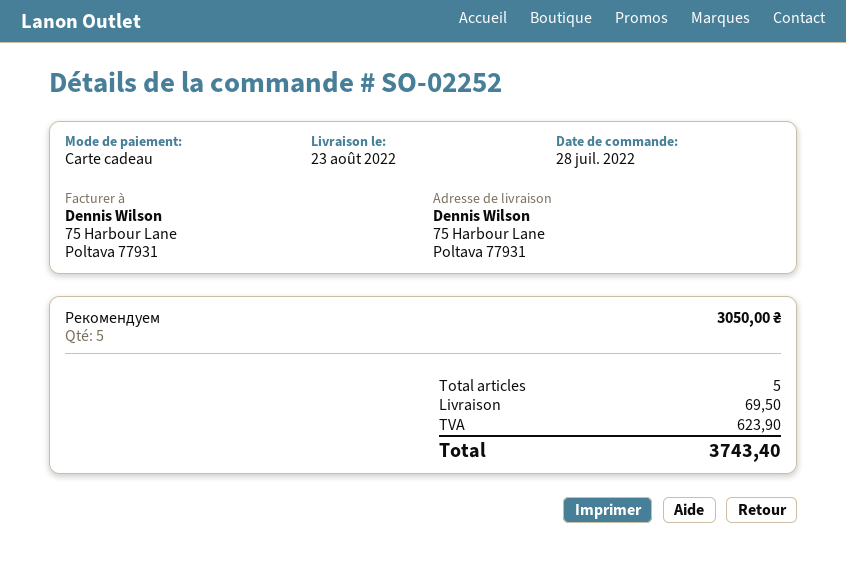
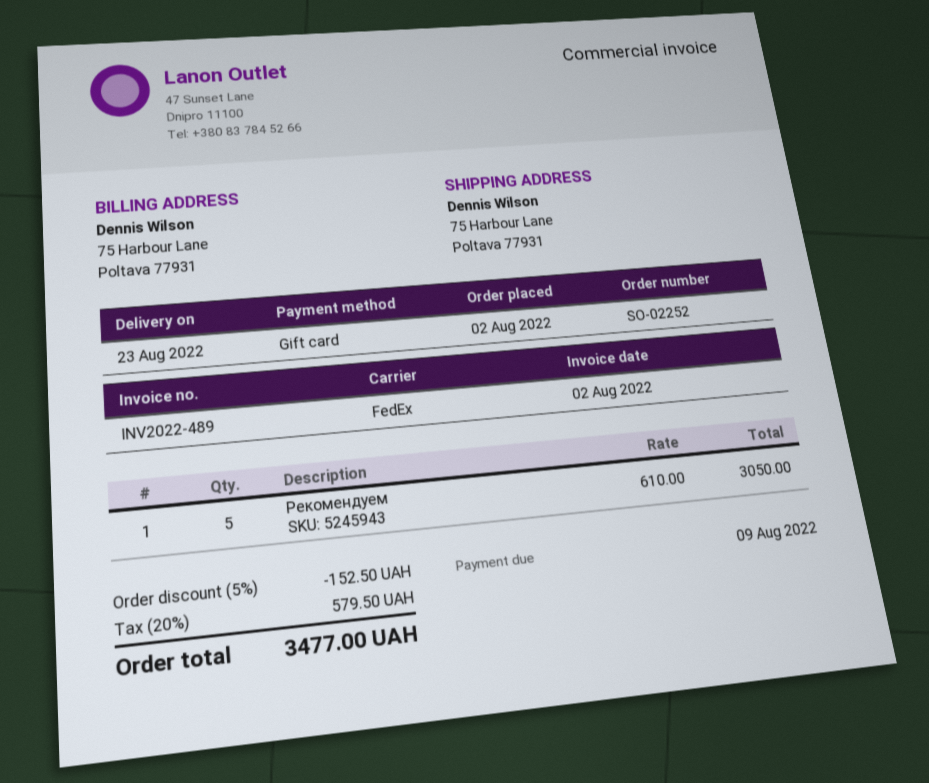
order date: 2022-07-28 -> 2022-08-02
discount: none -> 5% = 152.50
shipping: 69.50 -> none
tax: 623.90 -> 579.50
total: 3743.40 -> 3477.00

